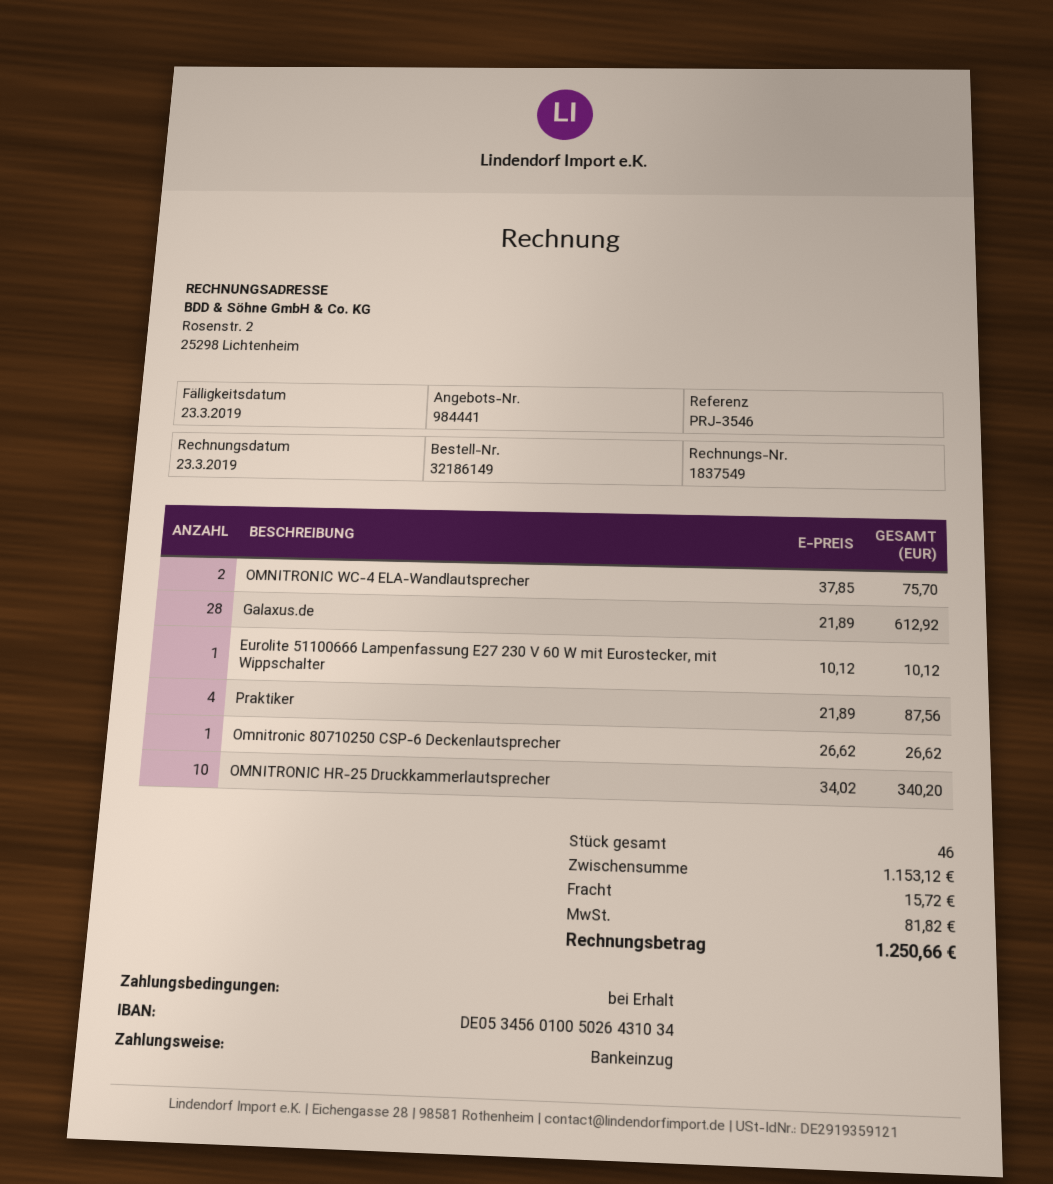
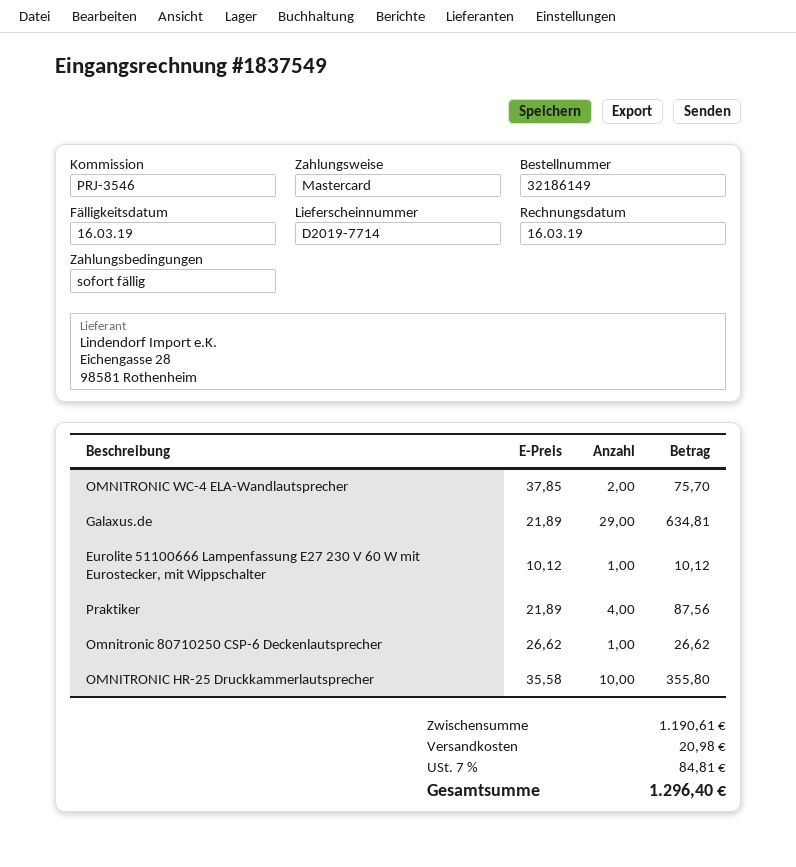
invoice date: 2019-03-23 -> 2019-03-16
due date: 2019-03-23 -> 2019-03-16
payment method: direct debit -> Mastercard
Galaxus.de: 28 x 21.89 = 612.92 -> 29 x 21.89 = 634.81
OMNITRONIC HR-25 Druckkammerlautsprecher: 10 x 34.02 = 340.20 -> 10 x 35.58 = 355.80
subtotal: 1153.12 -> 1190.61
shipping: 15.72 -> 20.98
tax: 81.82 -> 84.81
total: 1250.66 -> 1296.40

